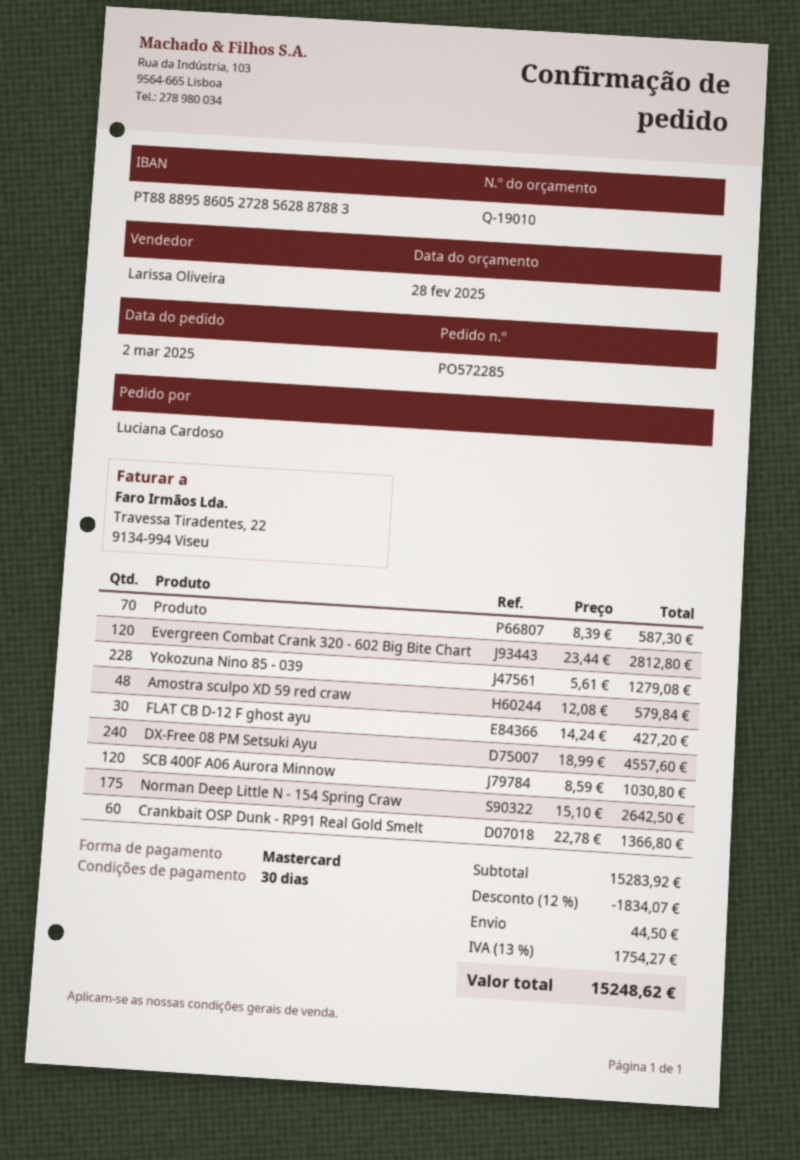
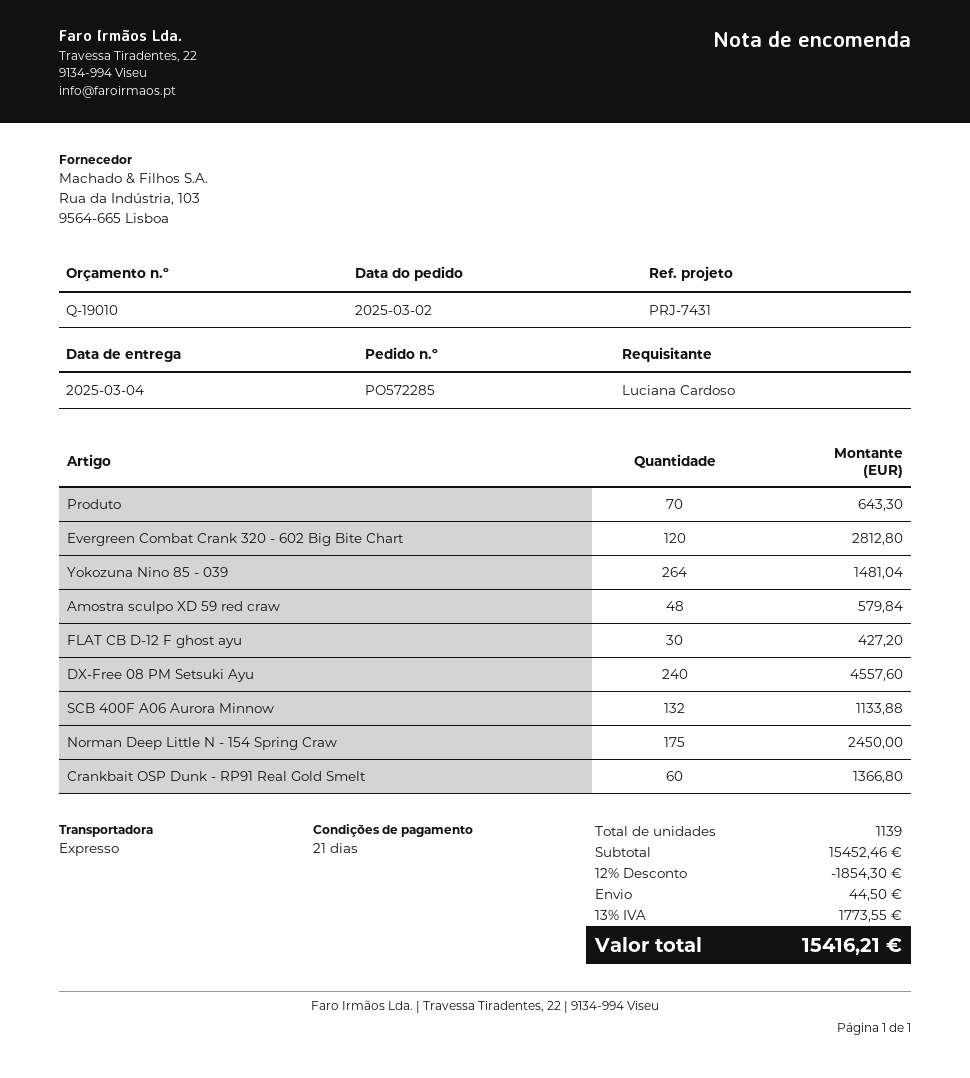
payment terms: 30 days -> 21 days
Produto: 70 for 587.30 -> 70 for 643.30
Yokozuna Nino 85 - 039: 228 for 1279.08 -> 264 for 1481.04
SCB 400F A06 Aurora Minnow: 120 for 1030.80 -> 132 for 1133.88
Norman Deep Little N - 154 Spring Craw: 175 for 2642.50 -> 175 for 2450.00
subtotal: 15283.92 -> 15452.46
discount: 12% = 1834.07 -> 12% = 1854.30
tax: 13% = 1754.27 -> 13% = 1773.55
total: 15248.62 -> 15416.21

